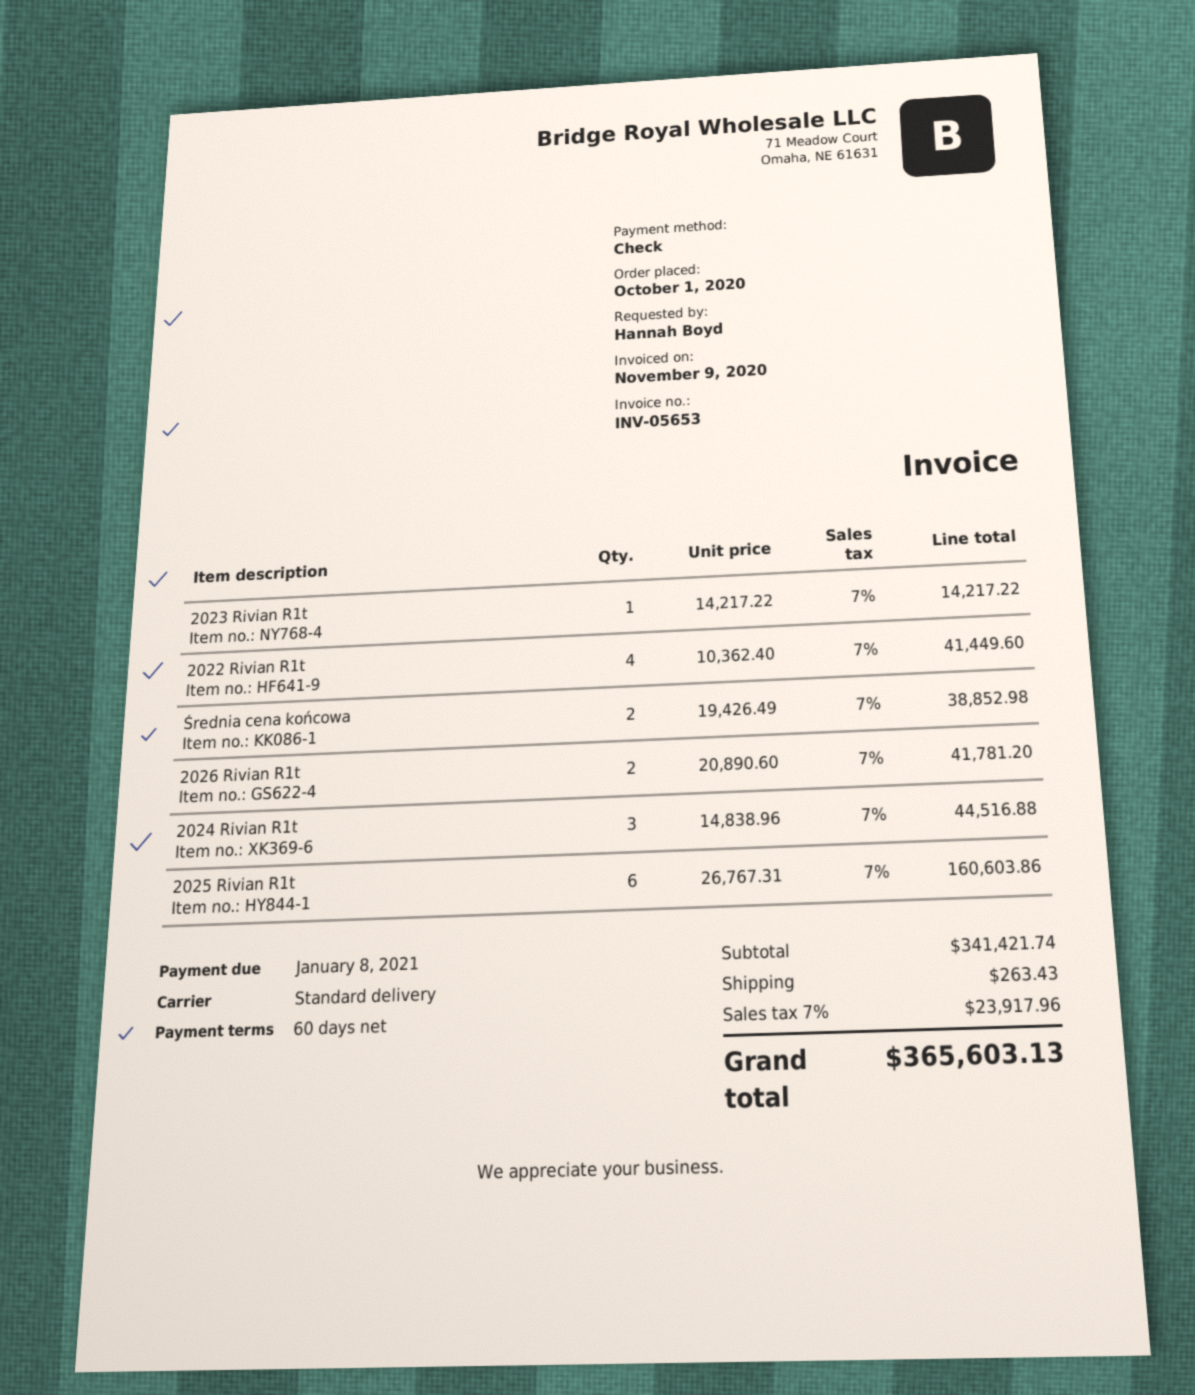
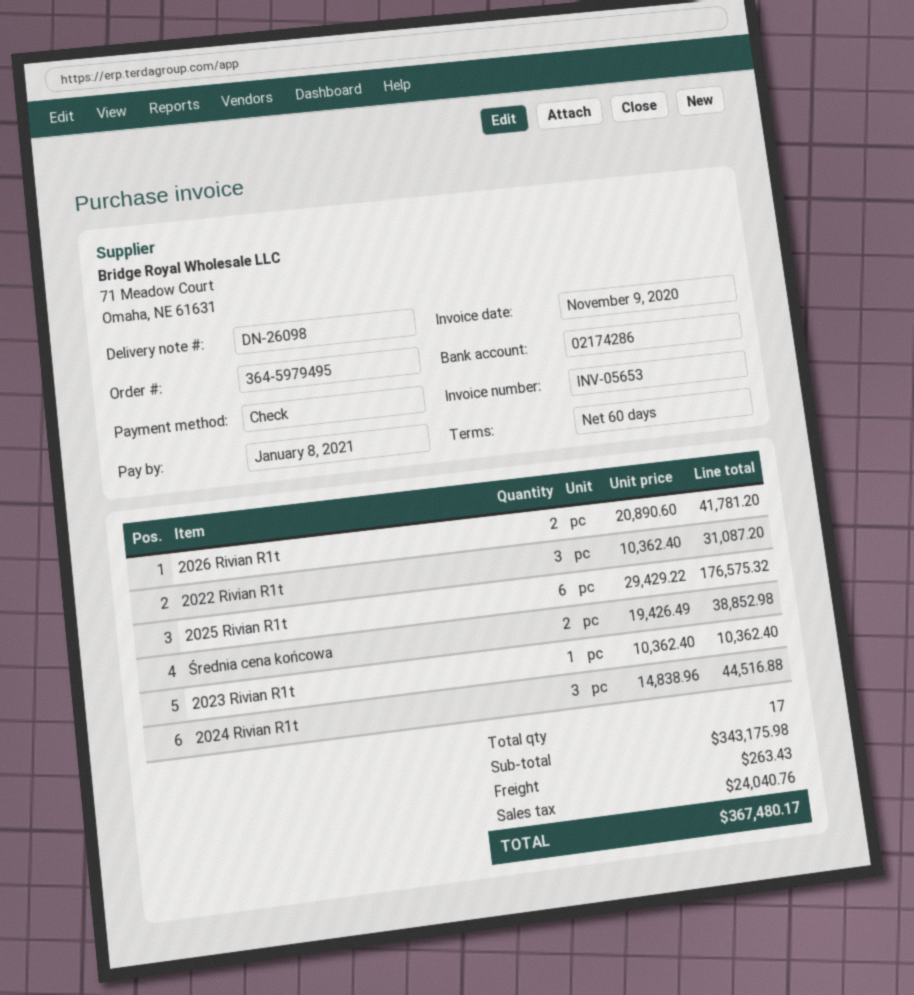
2023 Rivian R1t: 1 x 14217.22 = 14217.22 -> 1 x 10362.40 = 10362.40
2022 Rivian R1t: 4 x 10362.40 = 41449.60 -> 3 x 10362.40 = 31087.20
2025 Rivian R1t: 6 x 26767.31 = 160603.86 -> 6 x 29429.22 = 176575.32
subtotal: 341421.74 -> 343175.98
tax: 23917.96 -> 24040.76
total: 365603.13 -> 367480.17

